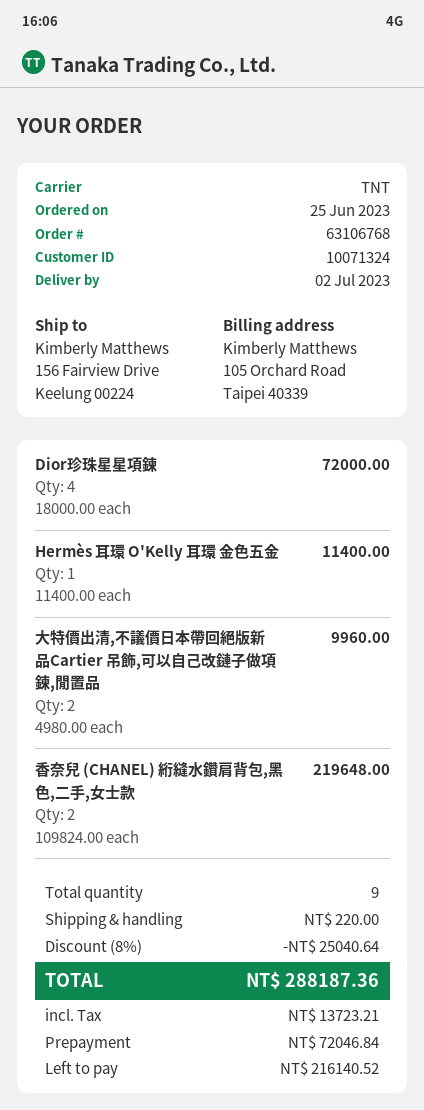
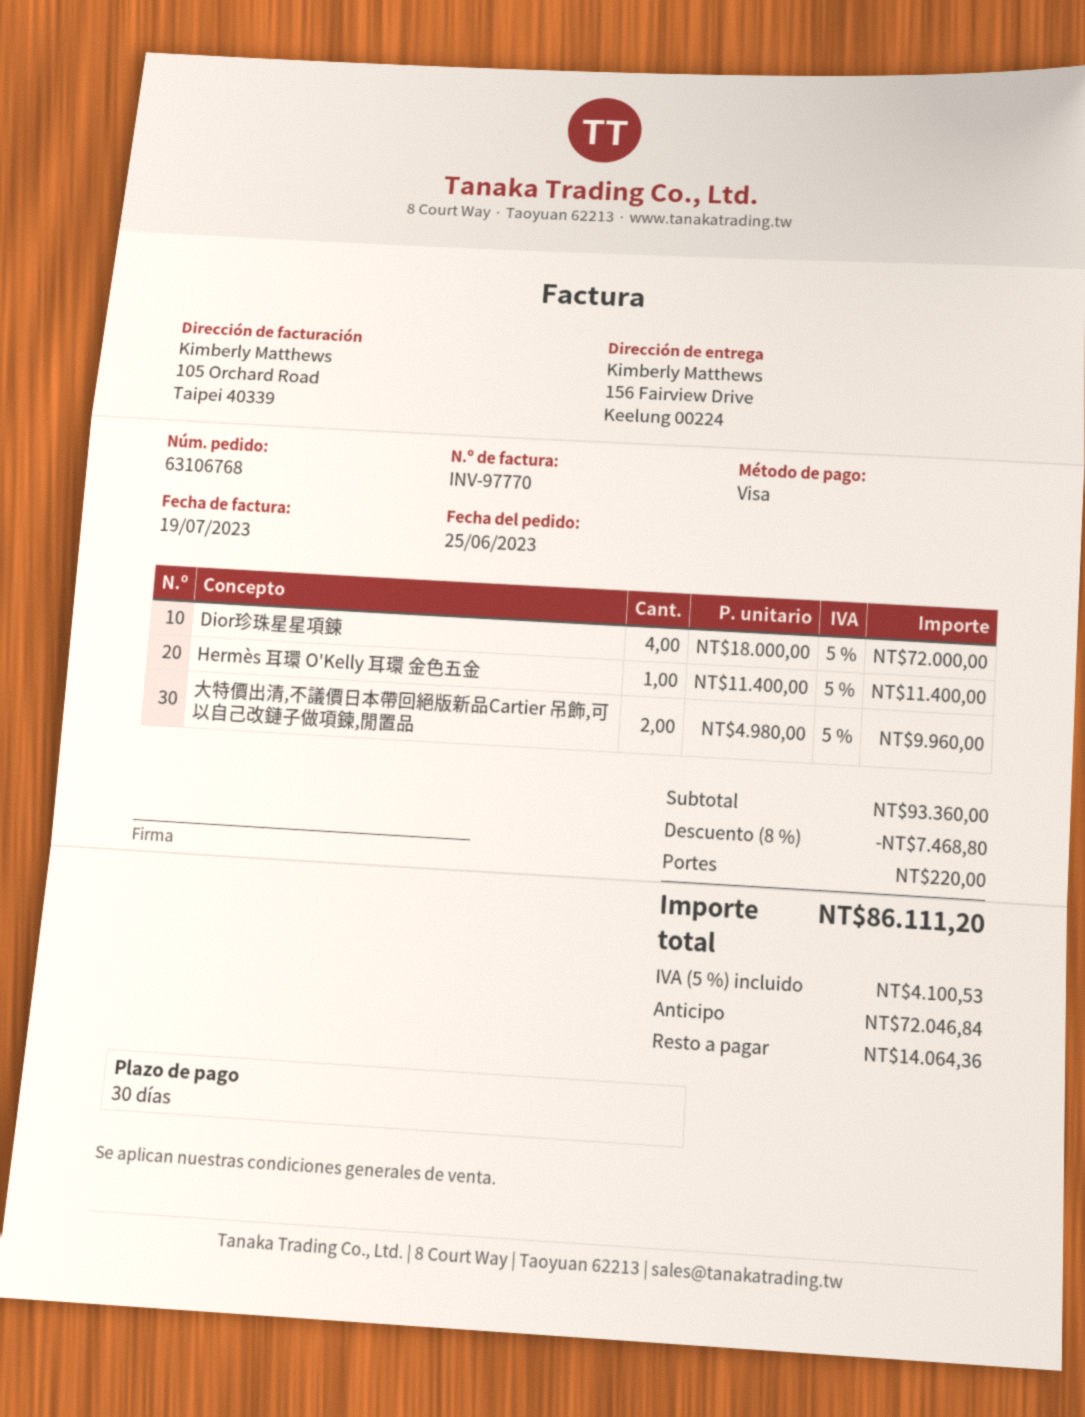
香奈兒 (CHANEL) 絎縫水鑽肩背包,黑色,二手,女士款: 2 x 109824.00 = 219648.00 -> none
discount: 8% = 25040.64 -> 8% = 7468.80
tax: 13723.21 -> 4100.53
total: 288187.36 -> 86111.20
balance: 216140.52 -> 14064.36

